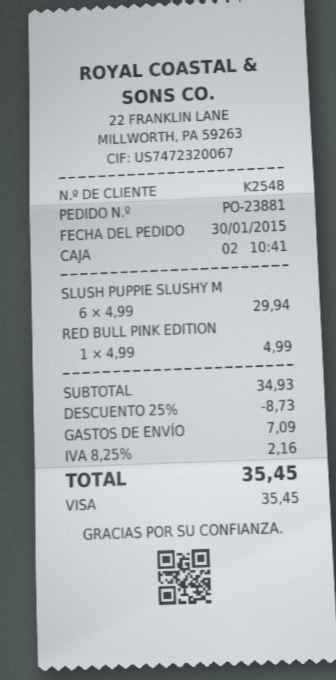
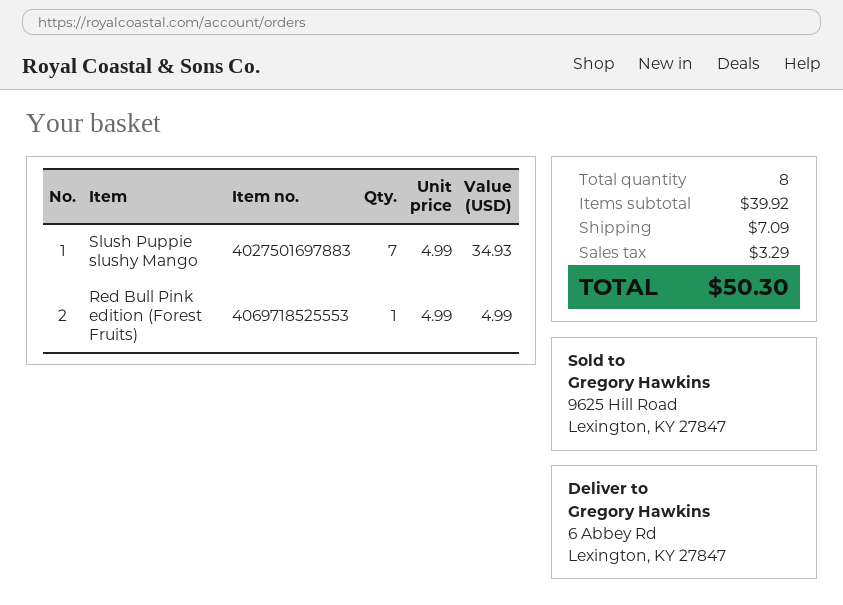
SLUSH PUPPIE SLUSHY M: 6 x 4.99 = 29.94 -> 7 x 4.99 = 34.93
subtotal: 34.93 -> 39.92
discount: 25% = 8.73 -> none
tax: 2.16 -> 3.29
total: 35.45 -> 50.30

